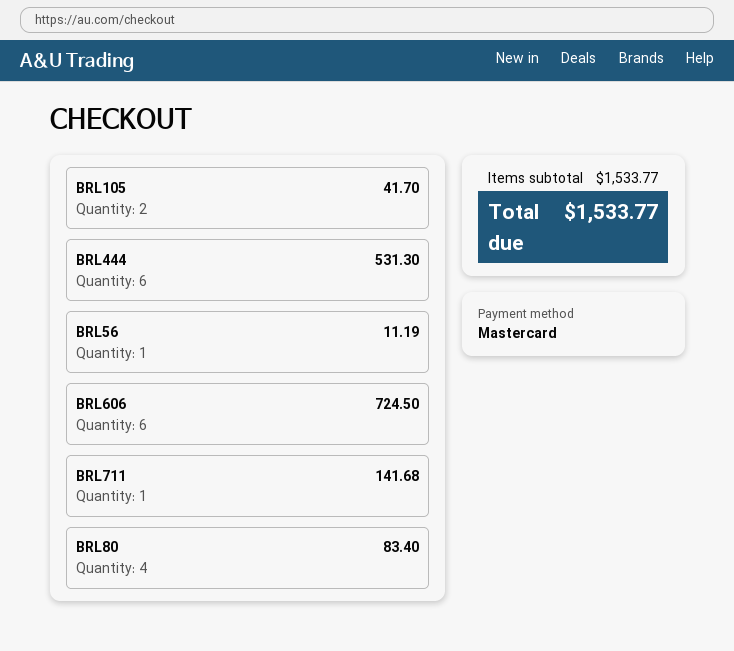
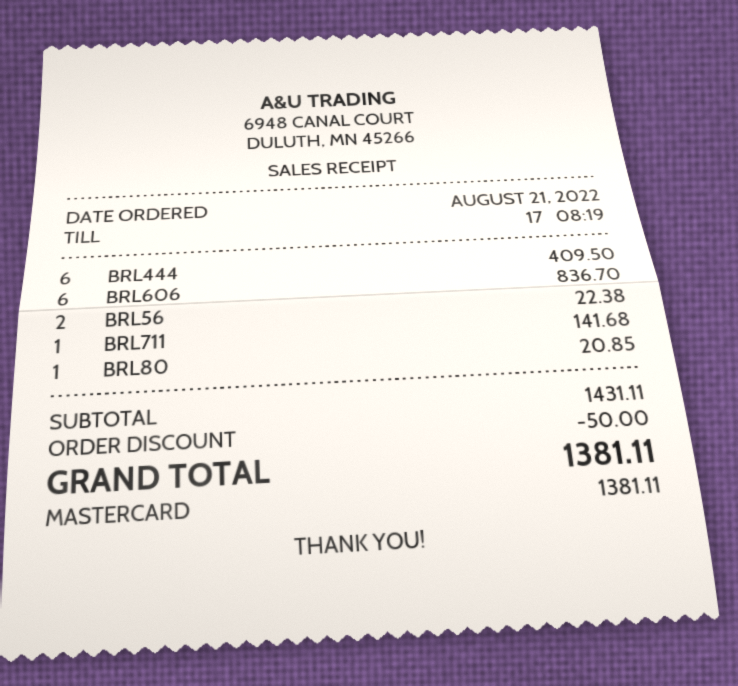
BRL105: 2 for 41.70 -> none
BRL444: 6 for 531.30 -> 6 for 409.50
BRL56: 1 for 11.19 -> 2 for 22.38
BRL606: 6 for 724.50 -> 6 for 836.70
BRL80: 4 for 83.40 -> 1 for 20.85
subtotal: 1533.77 -> 1431.11
discount: none -> 50.00
total: 1533.77 -> 1381.11

